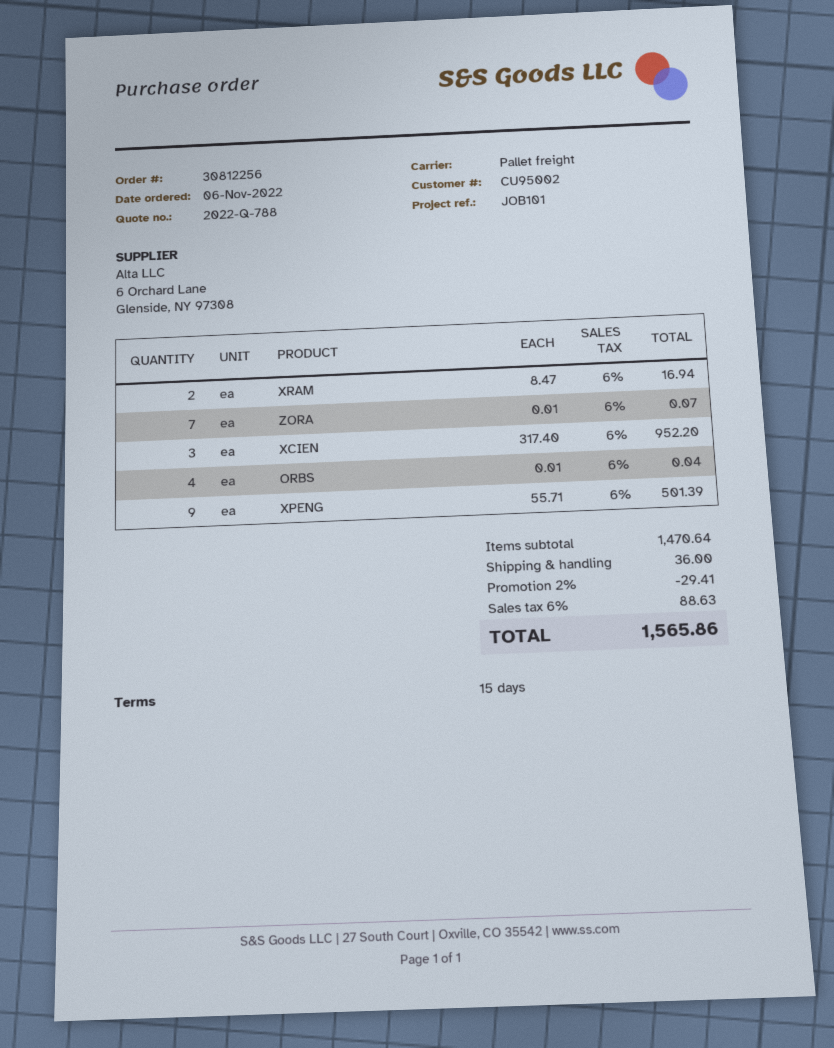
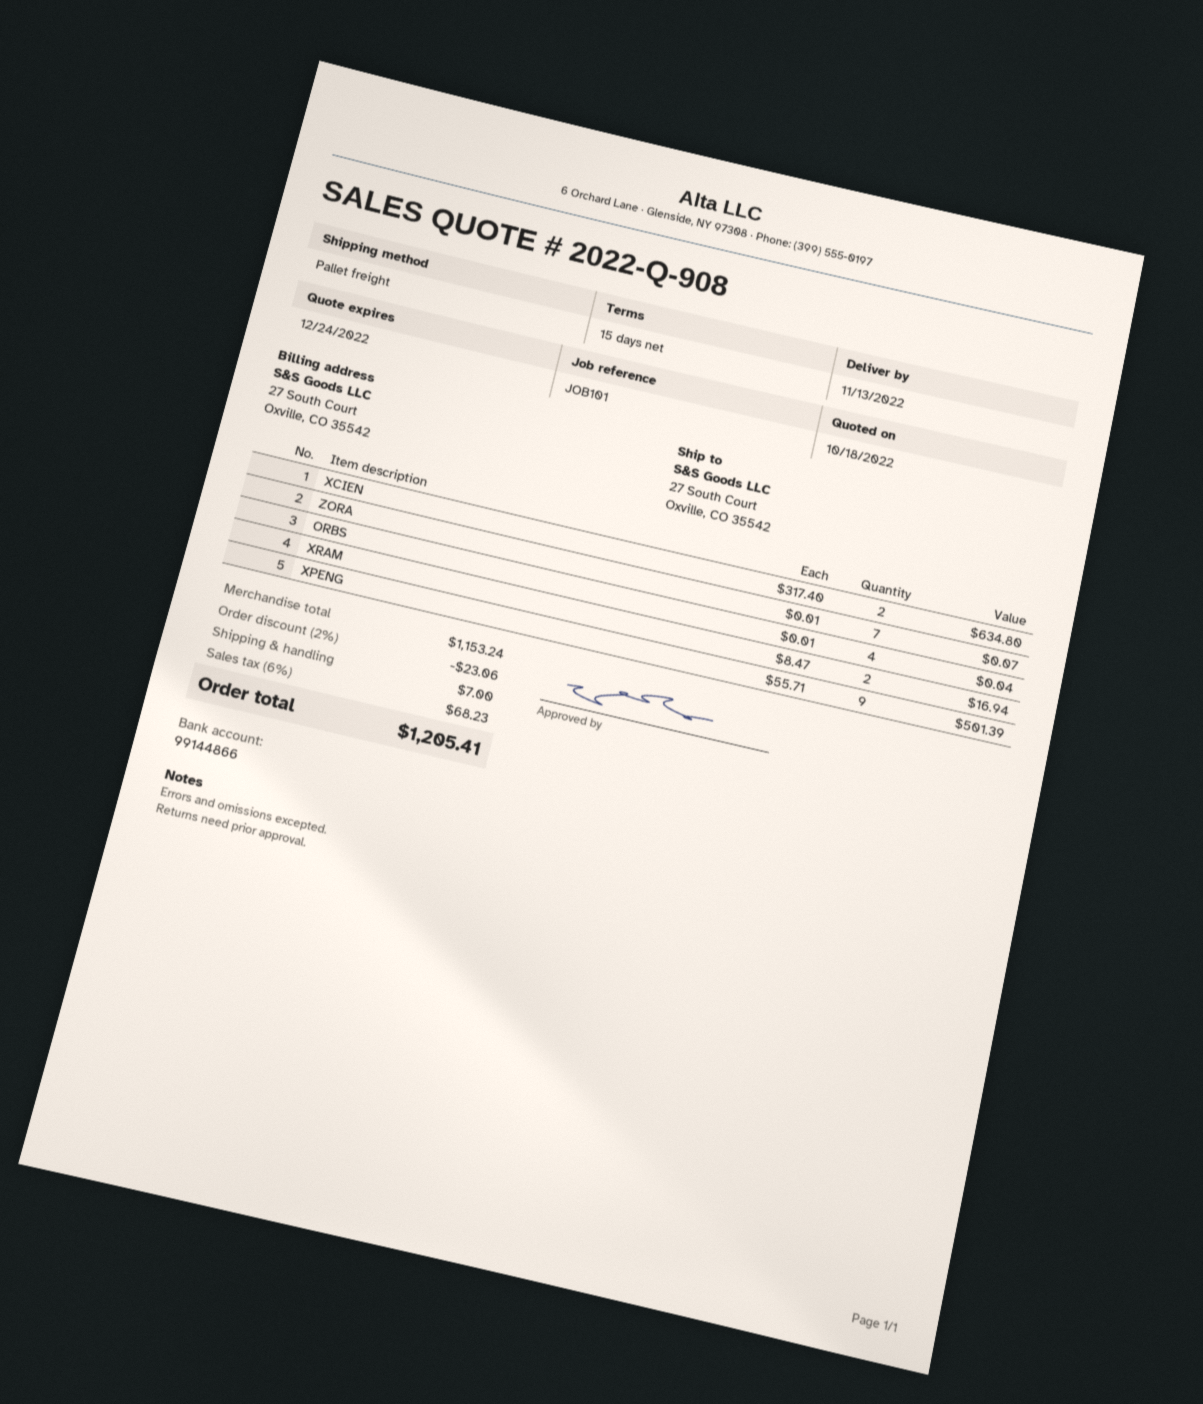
quote number: 2022-Q-788 -> 2022-Q-908
XCIEN: 3 x 317.40 = 952.20 -> 2 x 317.40 = 634.80
subtotal: 1470.64 -> 1153.24
discount: 2% = 29.41 -> 2% = 23.06
shipping: 36.00 -> 7.00
tax: 6% = 88.63 -> 6% = 68.23
total: 1565.86 -> 1205.41

